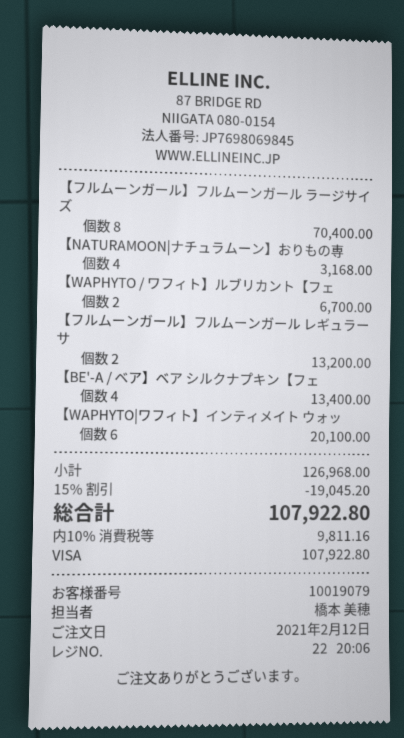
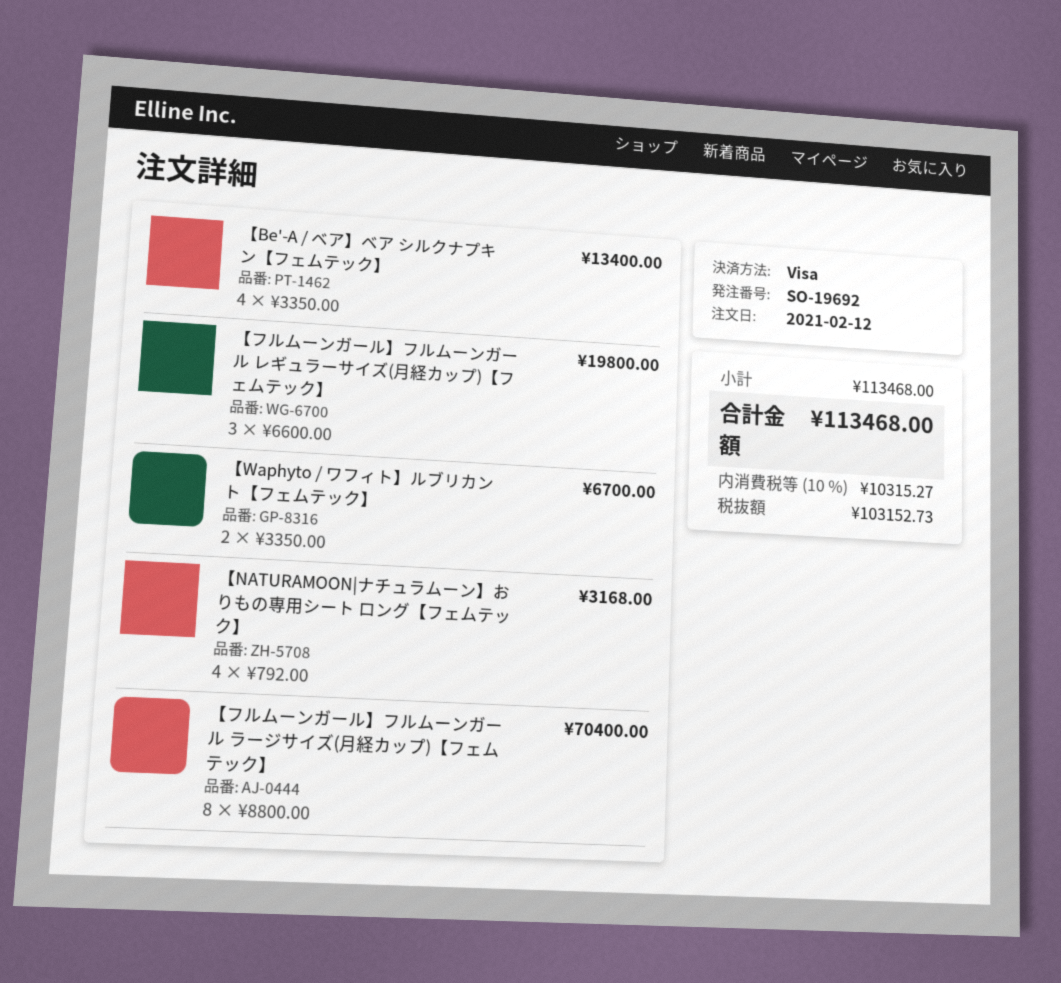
【フルムーンガール】フルムーンガール レギュラーサ: 2 for 13200.00 -> 3 for 19800.00
【WAPHYTO|ワフィト】インティメイト ウォッ: 6 for 20100.00 -> none
subtotal: 126968.00 -> 113468.00
discount: 15% = 19045.20 -> none
tax: 10% = 9811.16 -> 10% = 10315.27
total: 107922.80 -> 113468.00

